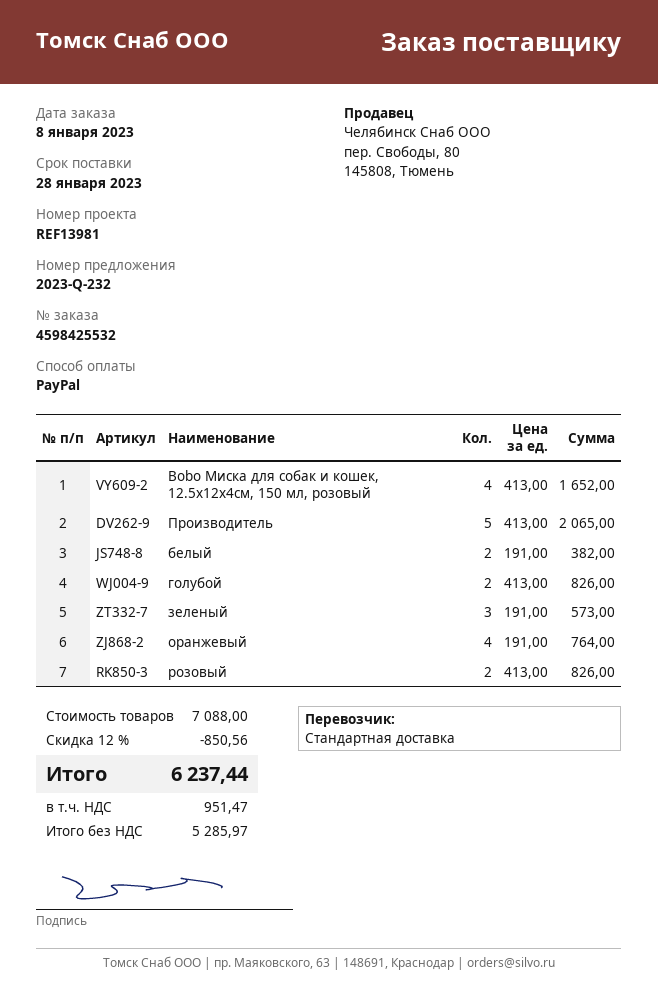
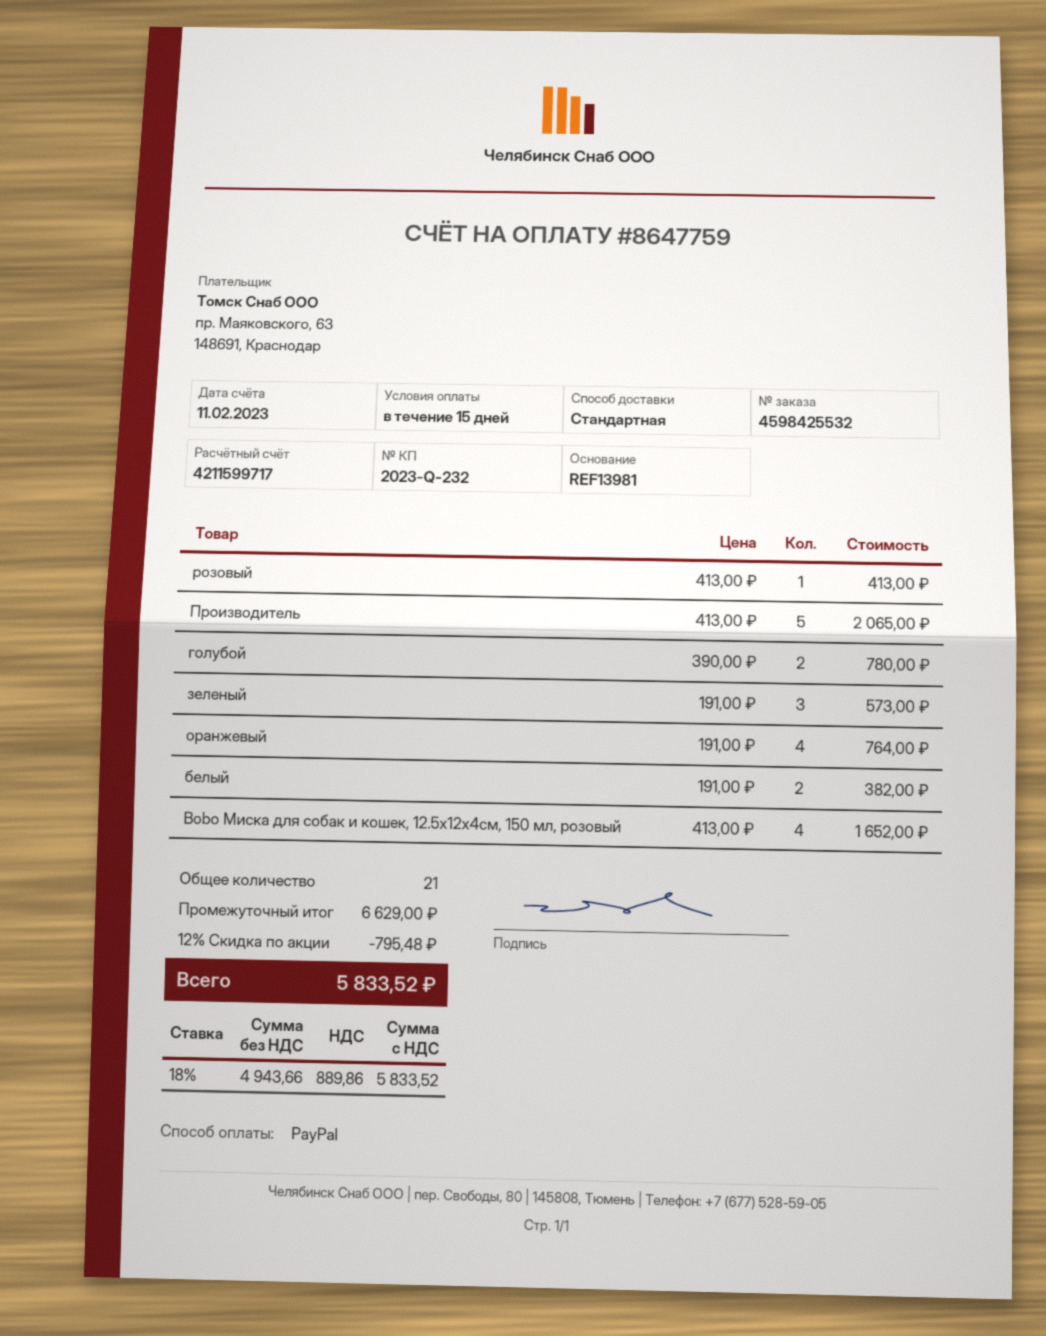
голубой: 2 x 413.00 = 826.00 -> 2 x 390.00 = 780.00
розовый: 2 x 413.00 = 826.00 -> 1 x 413.00 = 413.00
subtotal: 7088.00 -> 6629.00
discount: 12% = 850.56 -> 12% = 795.48
net: 5285.97 -> 4943.66
tax: 951.47 -> 889.86
total: 6237.44 -> 5833.52

